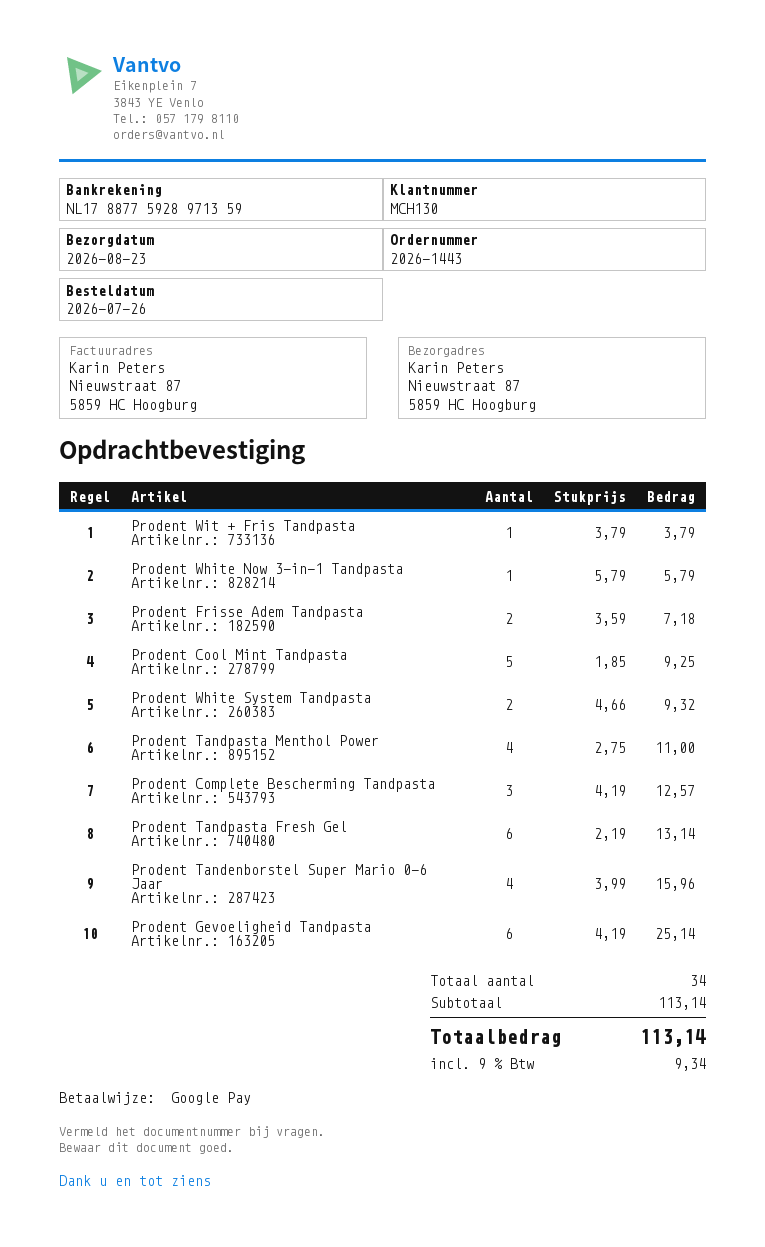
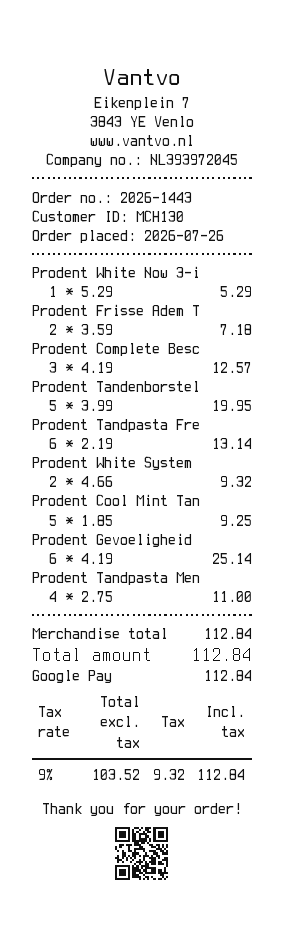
Prodent Wit + Fris Tandpasta: 1 x 3.79 = 3.79 -> none
Prodent White Now 3-in-1 Tandpasta: 1 x 5.79 = 5.79 -> 1 x 5.29 = 5.29
Prodent Tandenborstel Super Mario 0-6 Jaar: 4 x 3.99 = 15.96 -> 5 x 3.99 = 19.95
subtotal: 113.14 -> 112.84
tax: 9% = 9.34 -> 9% = 9.32
total: 113.14 -> 112.84

